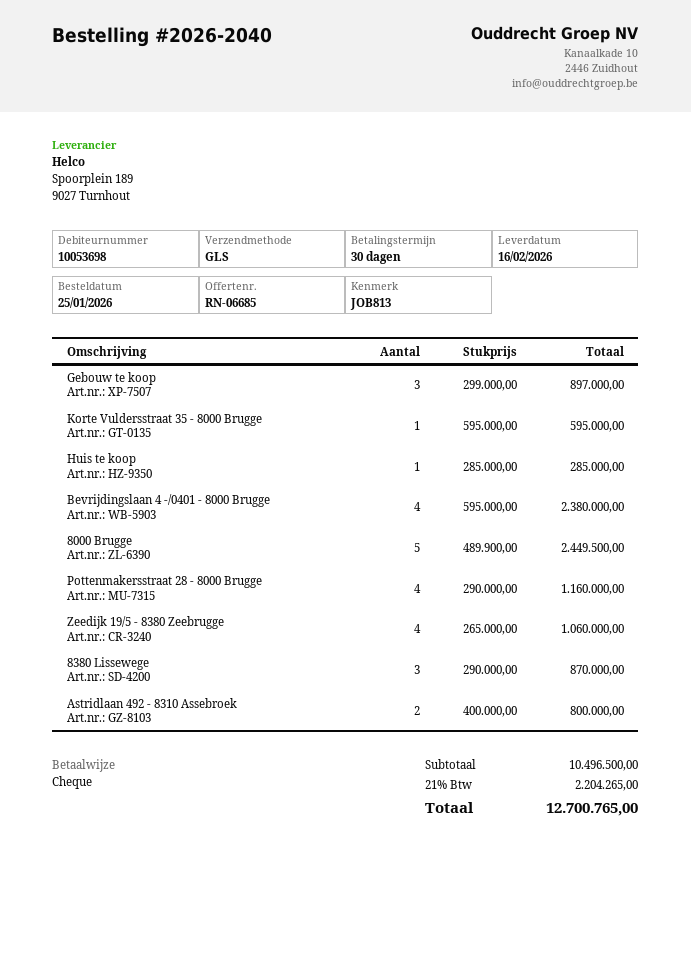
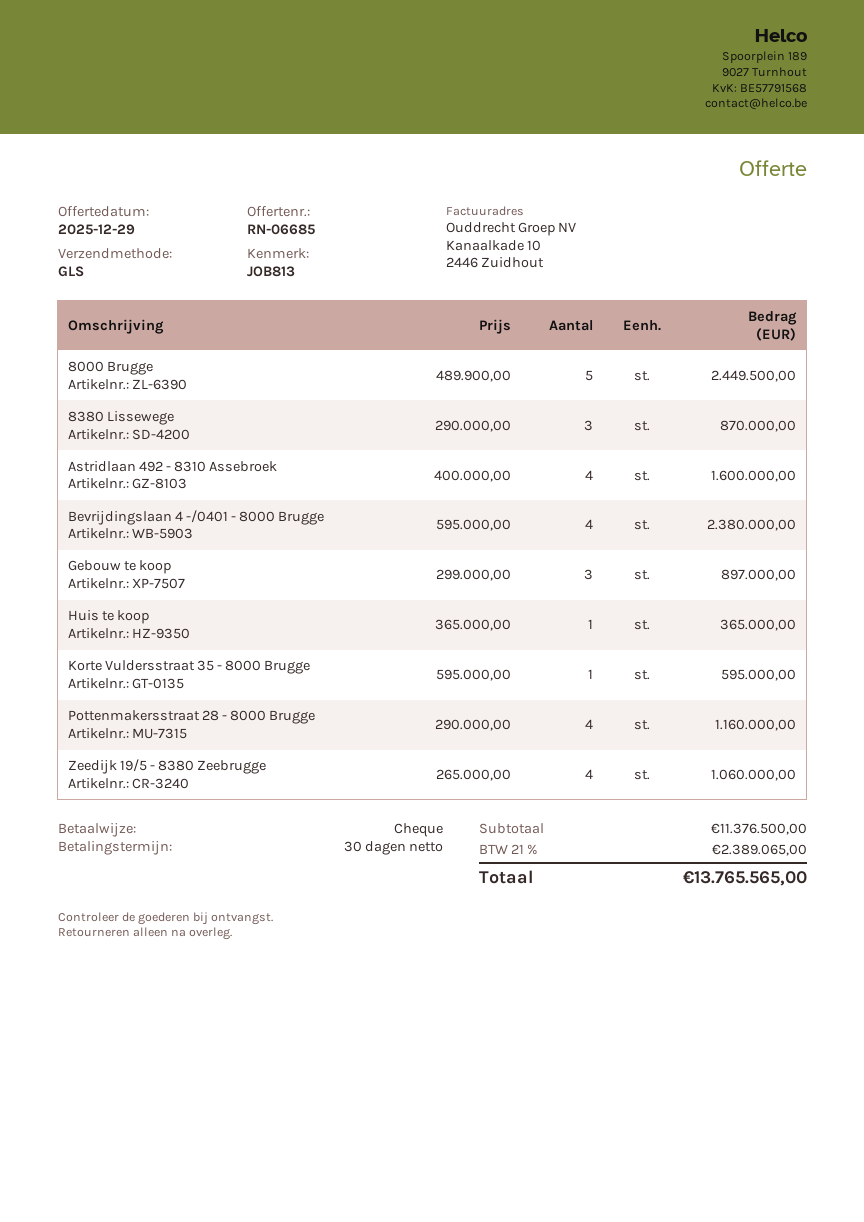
Huis te koop: 1 x 285000.00 = 285000.00 -> 1 x 365000.00 = 365000.00
Astridlaan 492 - 8310 Assebroek: 2 x 400000.00 = 800000.00 -> 4 x 400000.00 = 1600000.00
subtotal: 10496500.00 -> 11376500.00
tax: 21% = 2204265.00 -> 21% = 2389065.00
total: 12700765.00 -> 13765565.00

